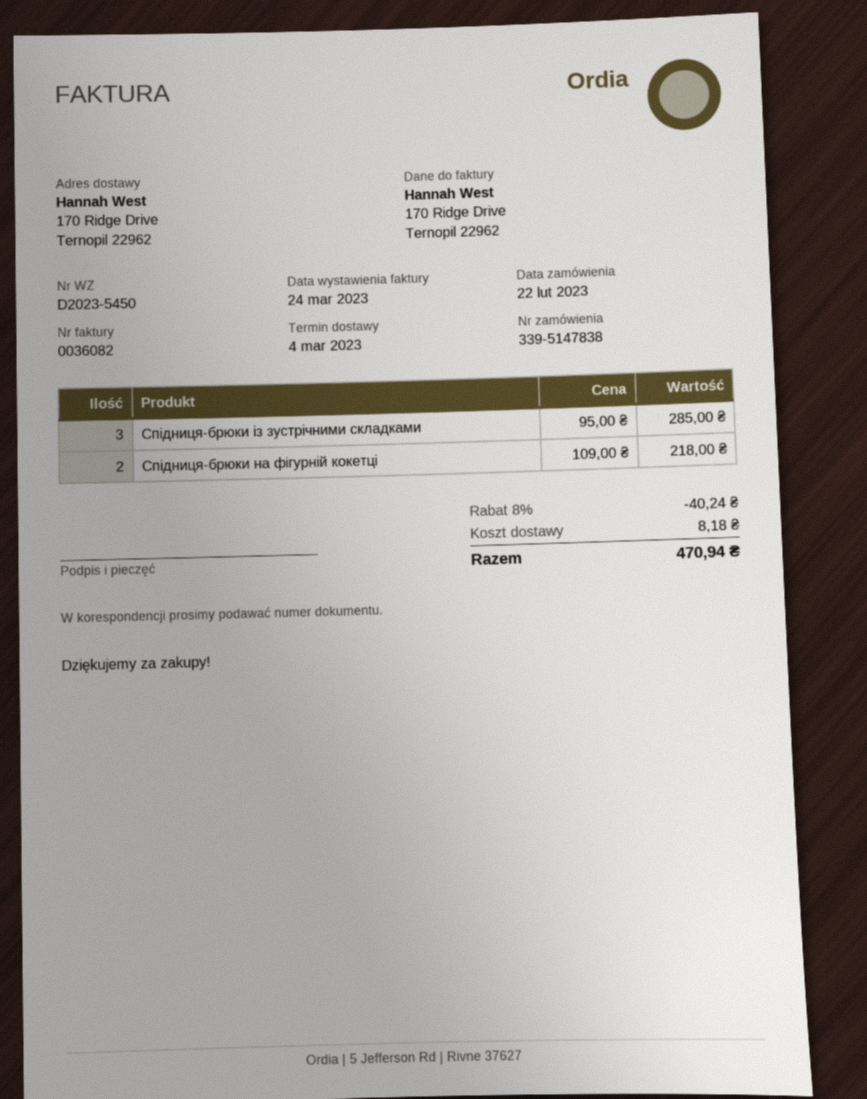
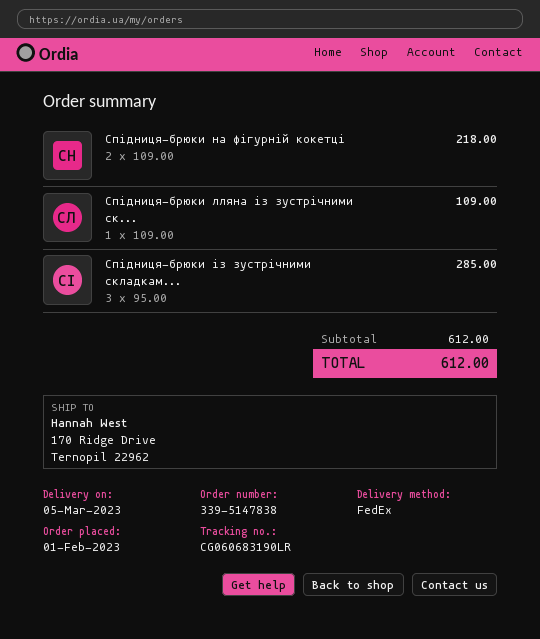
order date: 2023-02-22 -> 2023-02-01
delivery date: 2023-03-04 -> 2023-03-05
Спідниця-брюки лляна із зустрічними ск...: none -> 1 x 109.00 = 109.00
discount: 8% = 40.24 -> none
shipping: 8.18 -> none
total: 470.94 -> 612.00

